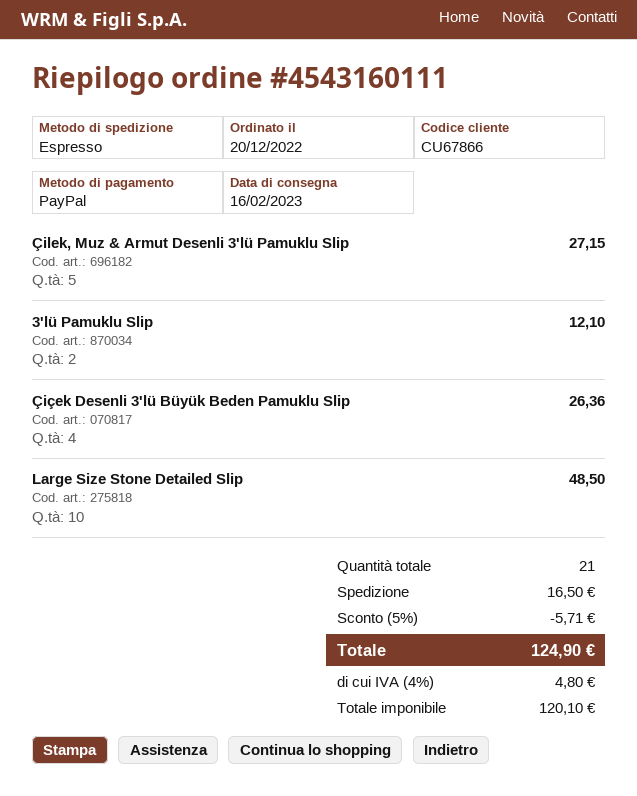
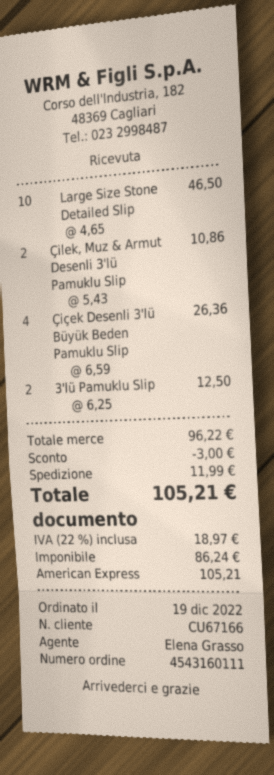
order date: 2022-12-20 -> 2022-12-19
customer number: CU67866 -> CU67166
payment method: PayPal -> American Express
Çilek, Muz & Armut Desenli 3'lü Pamuklu Slip: 5 for 27.15 -> 2 for 10.86
3'lü Pamuklu Slip: 2 for 12.10 -> 2 for 12.50
Large Size Stone Detailed Slip: 10 for 48.50 -> 10 for 46.50
discount: 5.71 -> 3.00
shipping: 16.50 -> 11.99
net: 120.10 -> 86.24
tax: 4% = 4.80 -> 22% = 18.97
total: 124.90 -> 105.21

